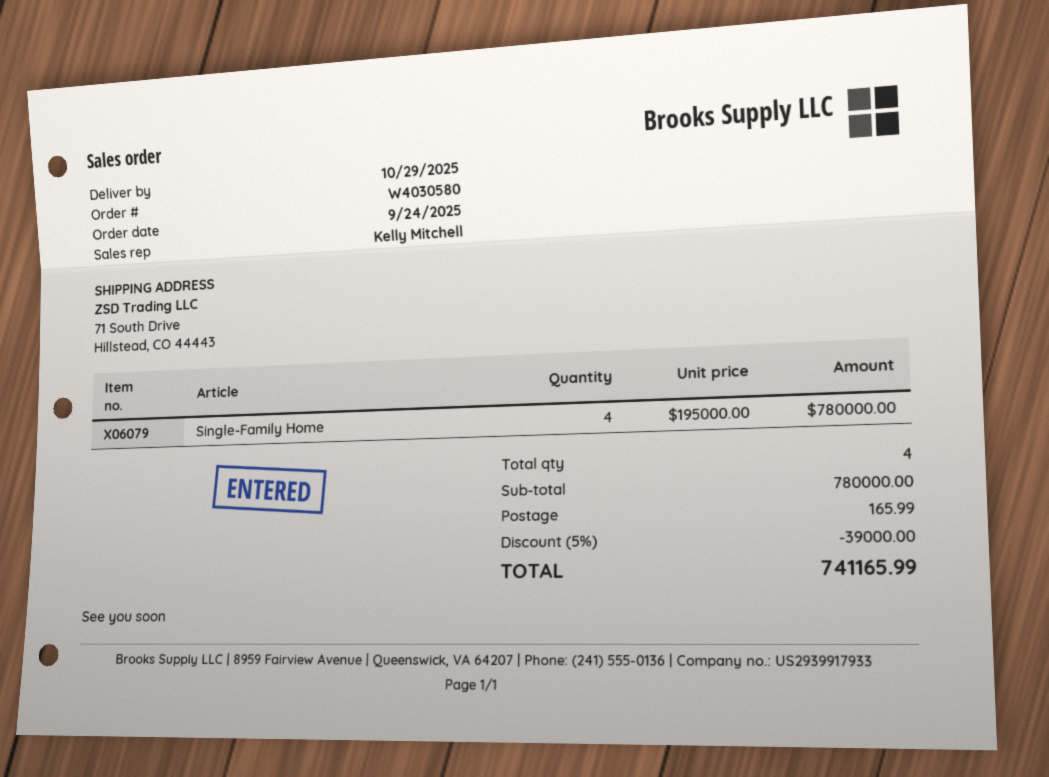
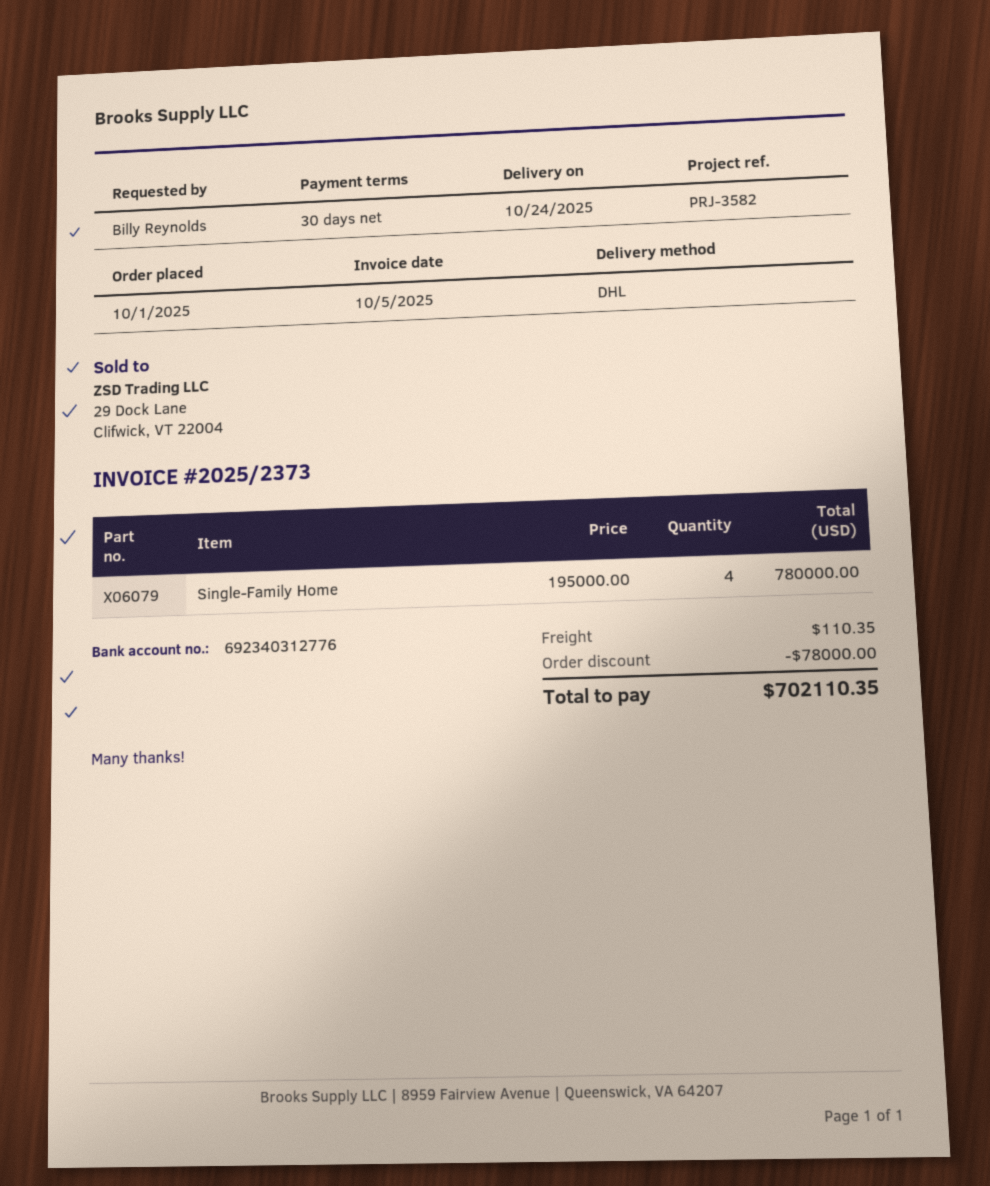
order date: 2025-09-24 -> 2025-10-01
delivery date: 2025-10-29 -> 2025-10-24
discount: 39000.00 -> 78000.00
shipping: 165.99 -> 110.35
total: 741165.99 -> 702110.35

